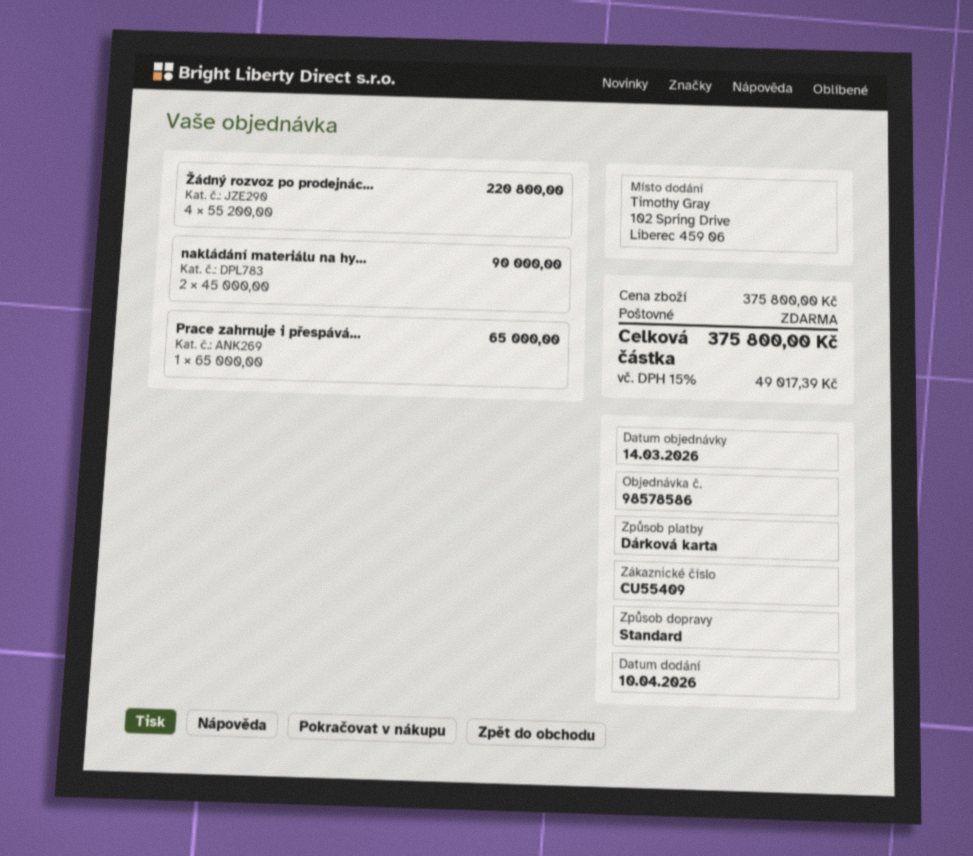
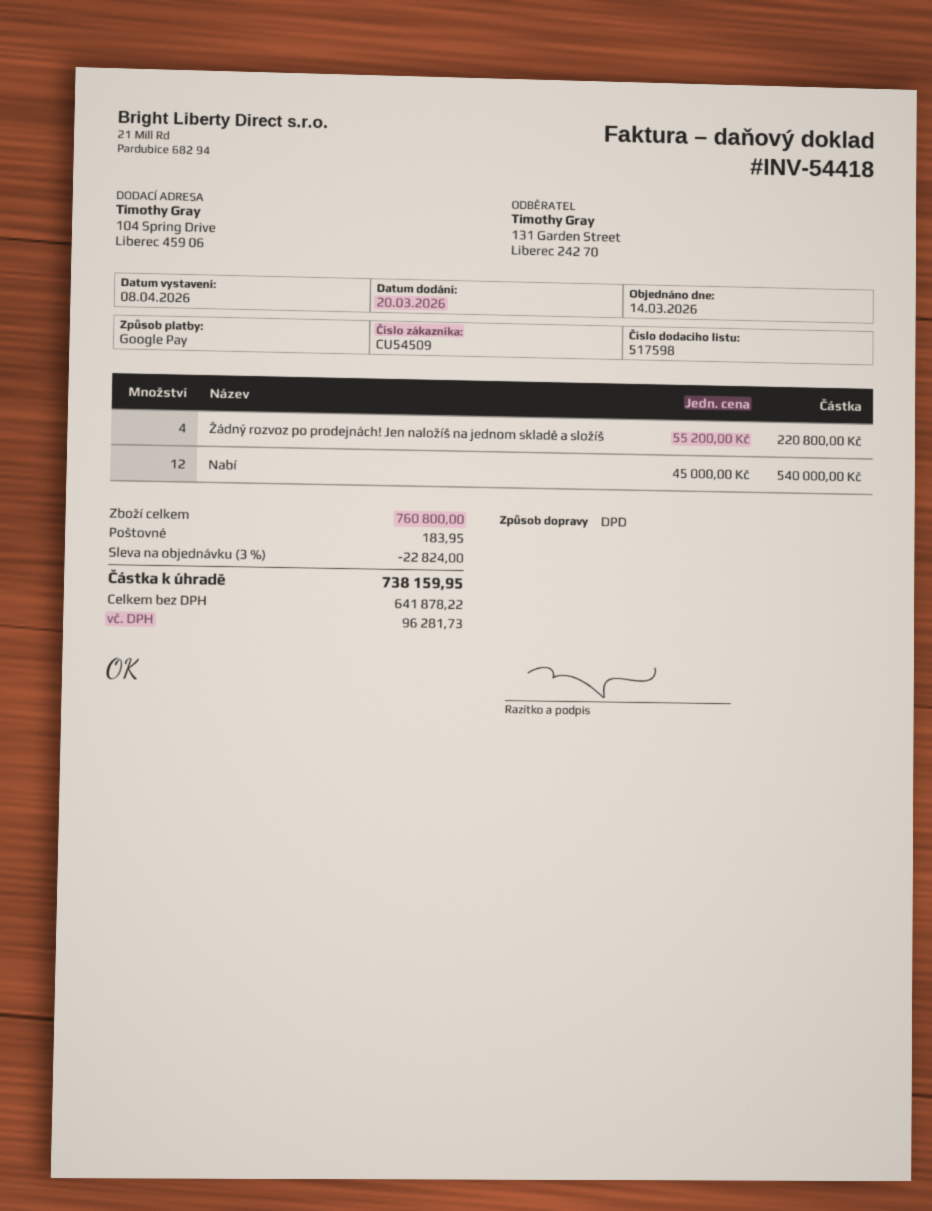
delivery date: 2026-04-10 -> 2026-03-20
customer number: CU55409 -> CU54509
payment method: gift card -> Google Pay
shipping method: standard -> DPD
ship to: 102 Spring Drive, Liberec 459 06 -> 104 Spring Drive, Liberec 459 06
nakládání materiálu na hy...: 2 x 45000.00 = 90000.00 -> none
Prace zahrnuje i přespává...: 1 x 65000.00 = 65000.00 -> none
Nabí: none -> 12 x 45000.00 = 540000.00
subtotal: 375800.00 -> 760800.00
discount: none -> 3% = 22824.00
shipping: 0.00 -> 183.95
tax: 49017.39 -> 96281.73
total: 375800.00 -> 738159.95

